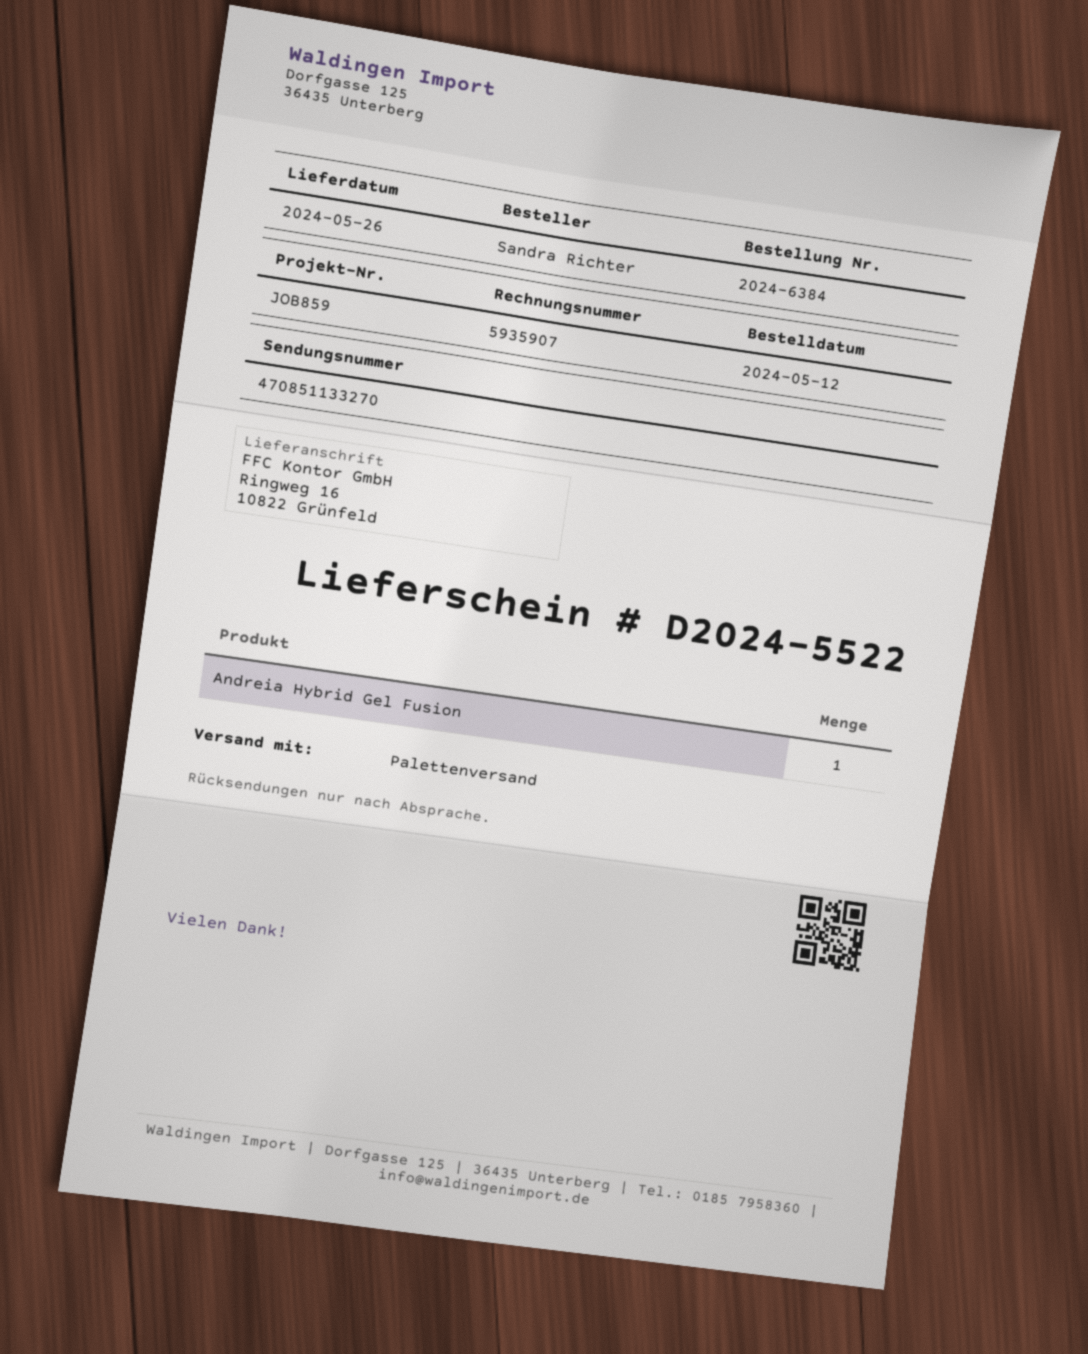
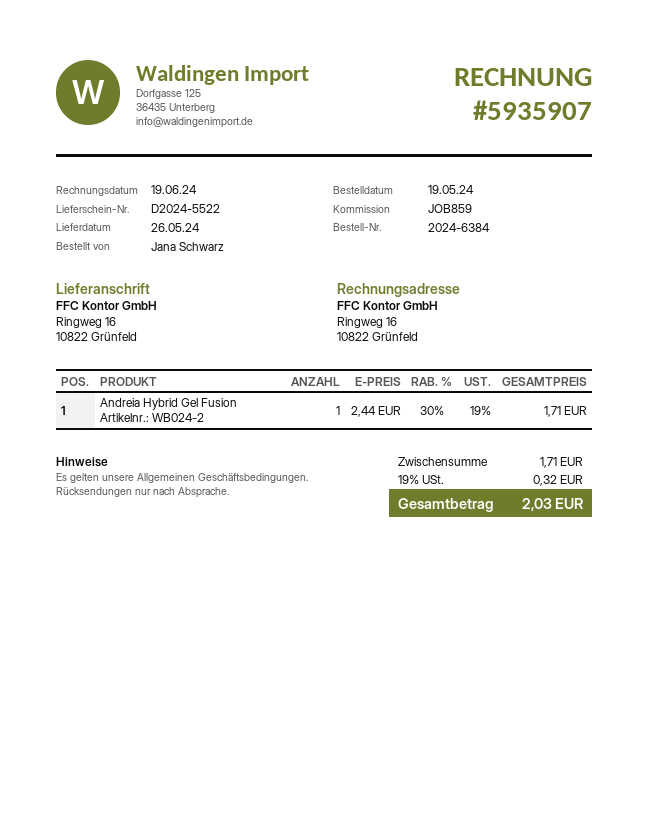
order date: 2024-05-12 -> 2024-05-19
ordered by: Sandra Richter -> Jana Schwarz

